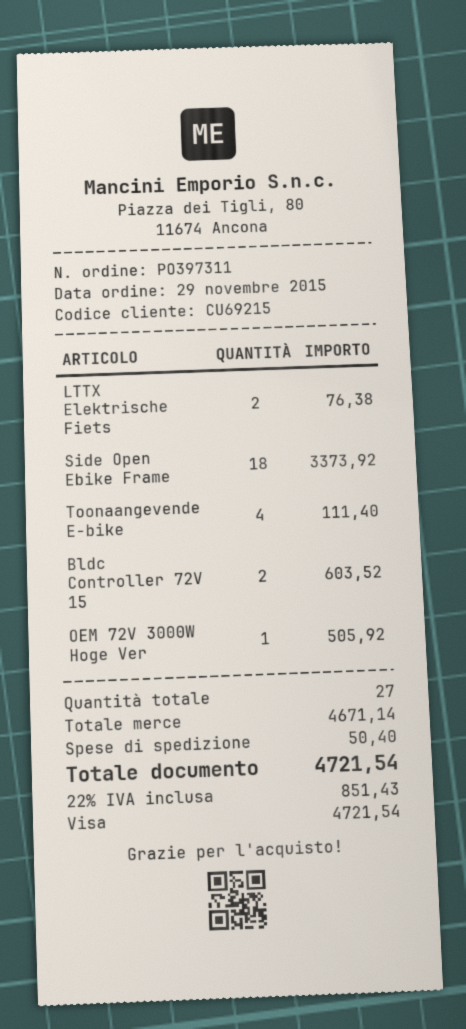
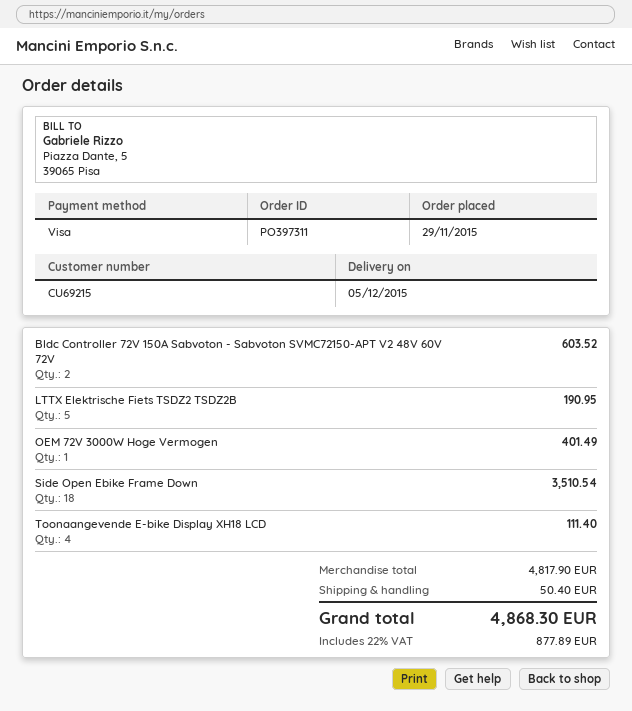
LTTX Elektrische Fiets: 2 for 76.38 -> 5 for 190.95
Side Open Ebike Frame: 18 for 3373.92 -> 18 for 3510.54
OEM 72V 3000W Hoge Ver: 1 for 505.92 -> 1 for 401.49
subtotal: 4671.14 -> 4817.90
tax: 22% = 851.43 -> 22% = 877.89
total: 4721.54 -> 4868.30

